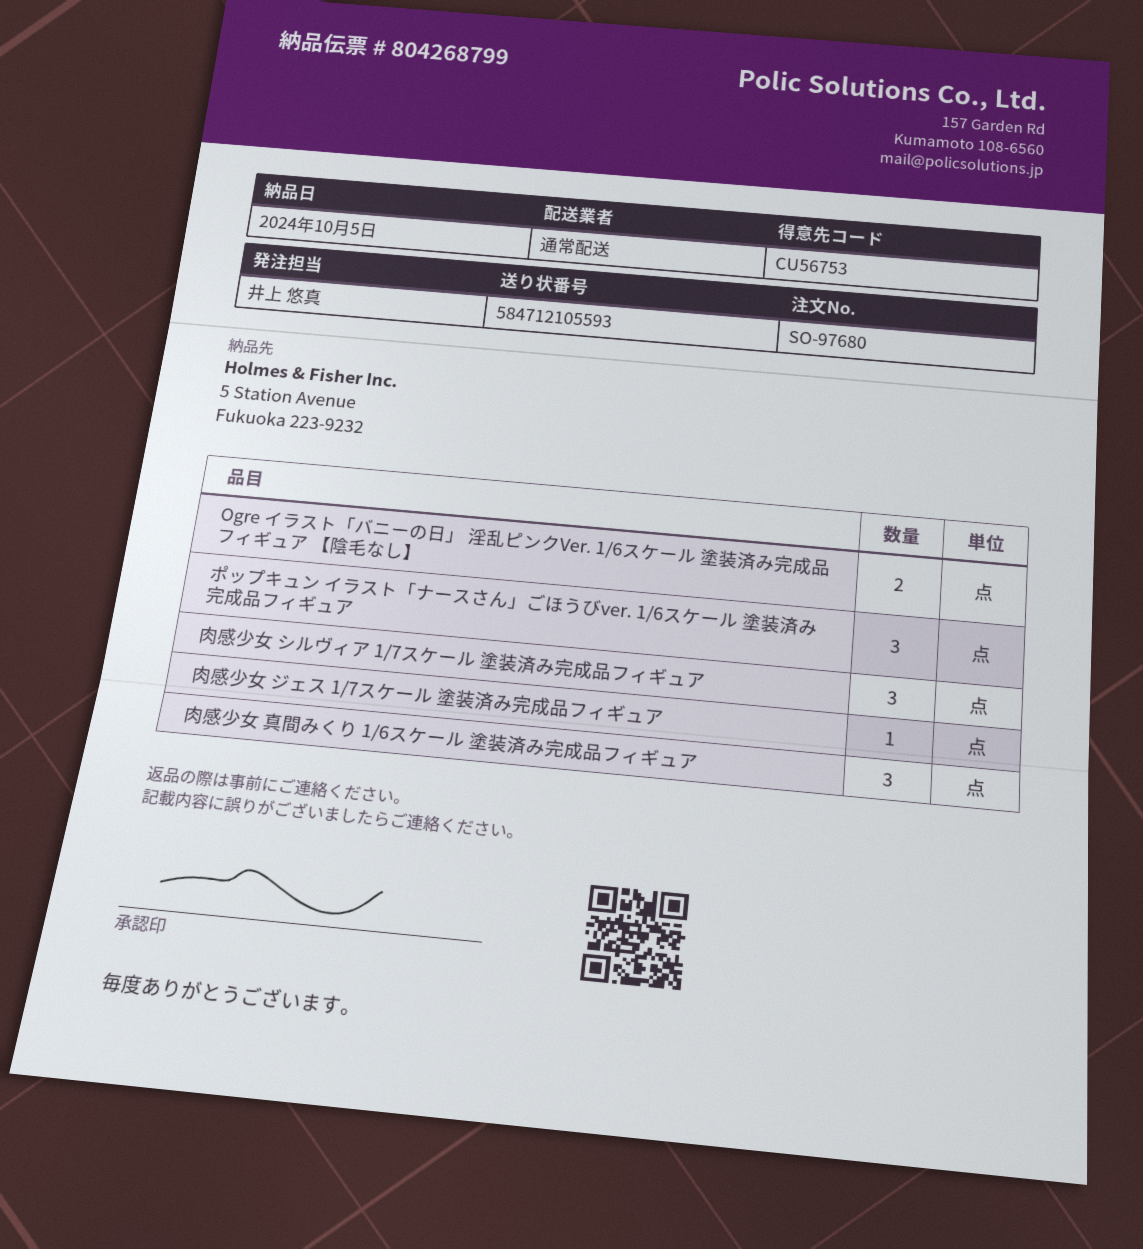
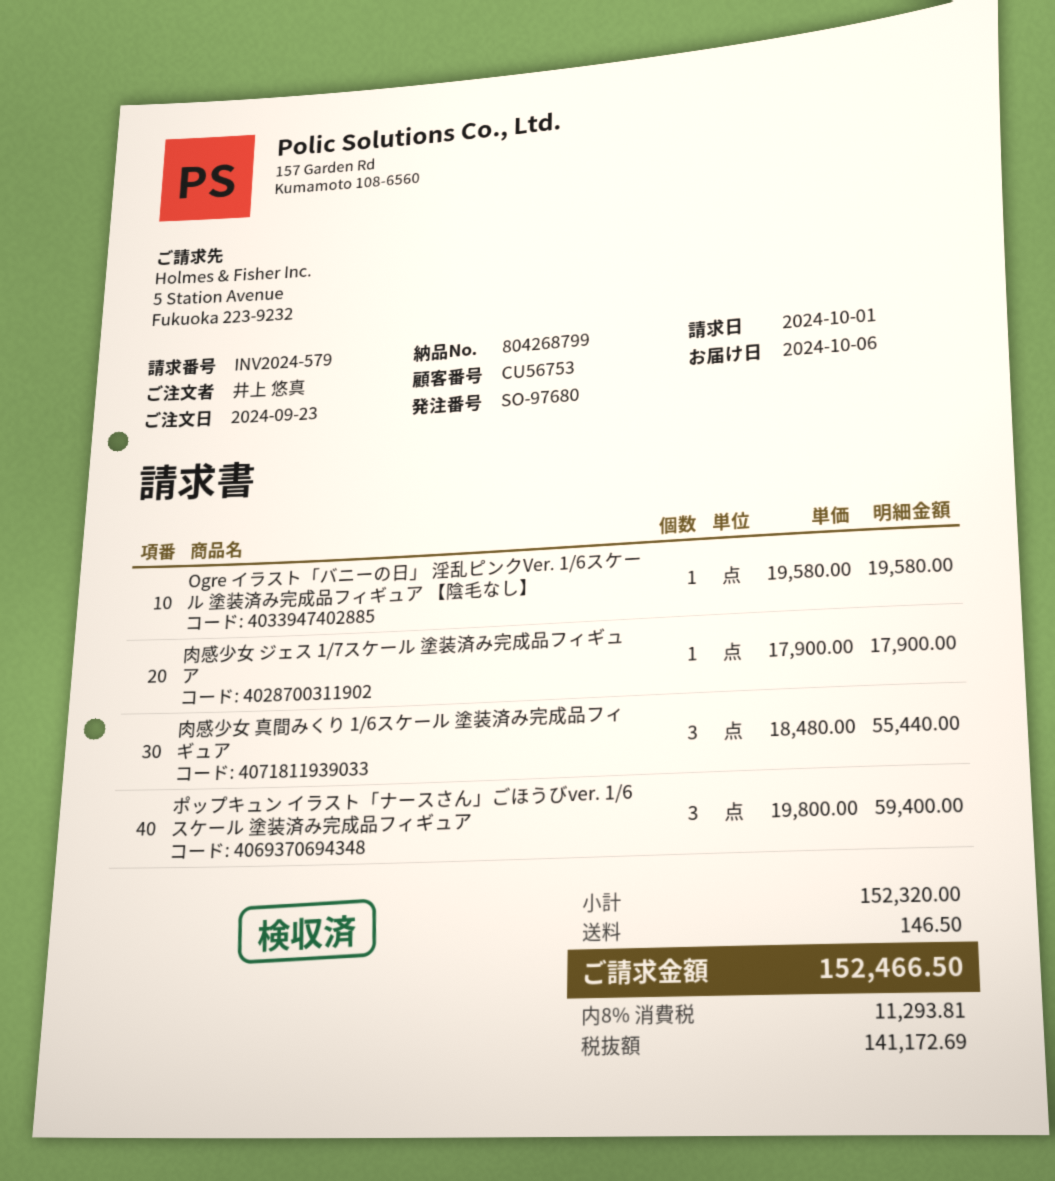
delivery date: 2024-10-05 -> 2024-10-06
Ogre イラスト「バニーの日」 淫乱ピンクVer. 1/6スケール 塗装済み完成品フィギュア 【陰毛なし】: 2 -> 1
肉感少女 シルヴィア 1/7スケール 塗装済み完成品フィギュア: 3 -> none

